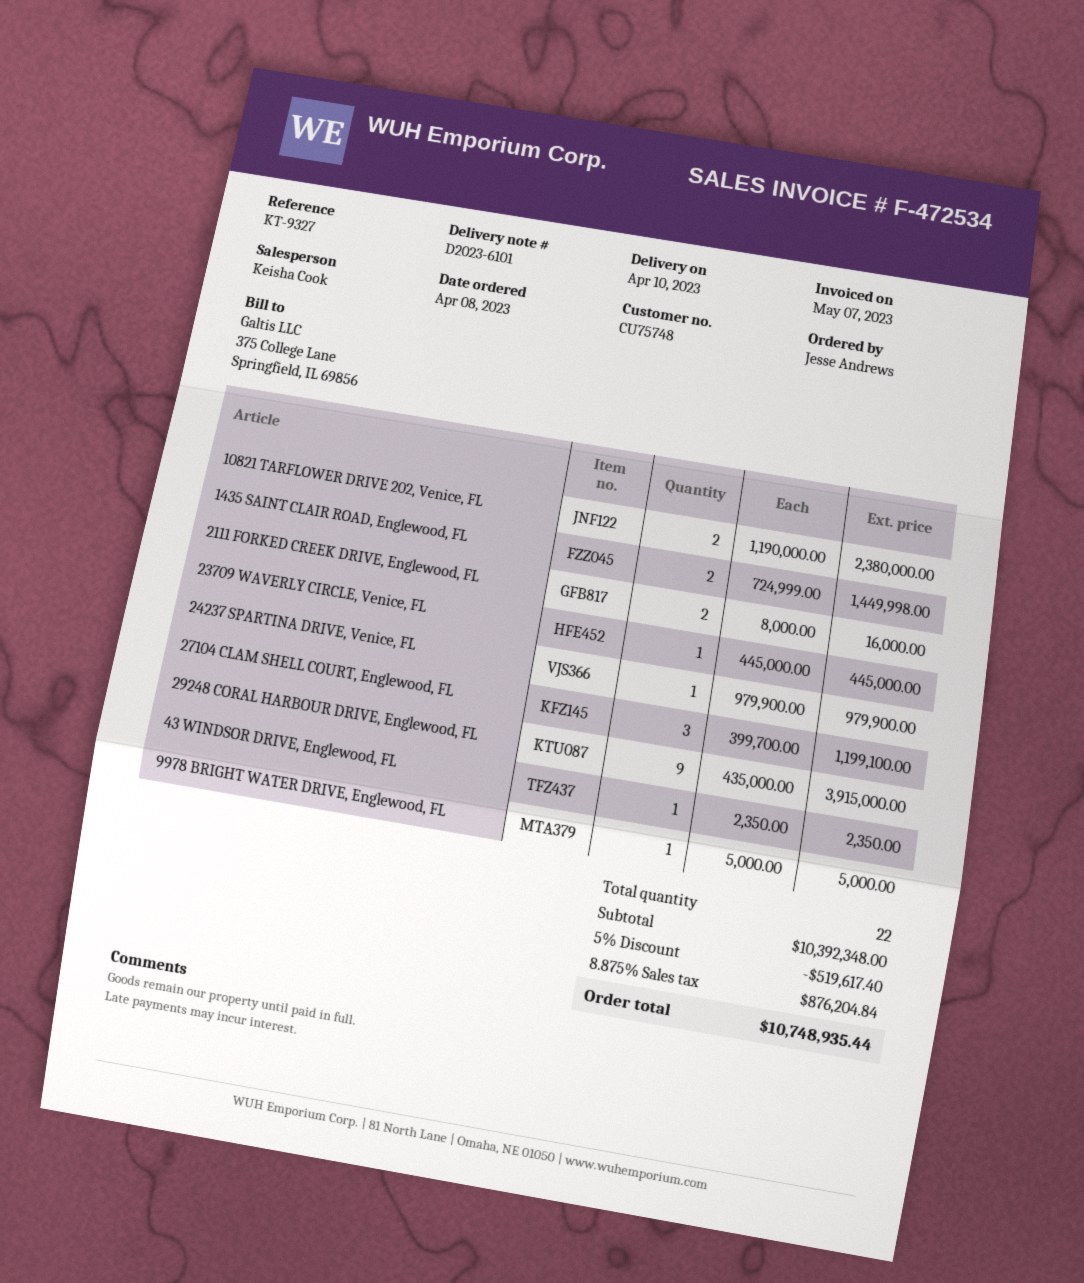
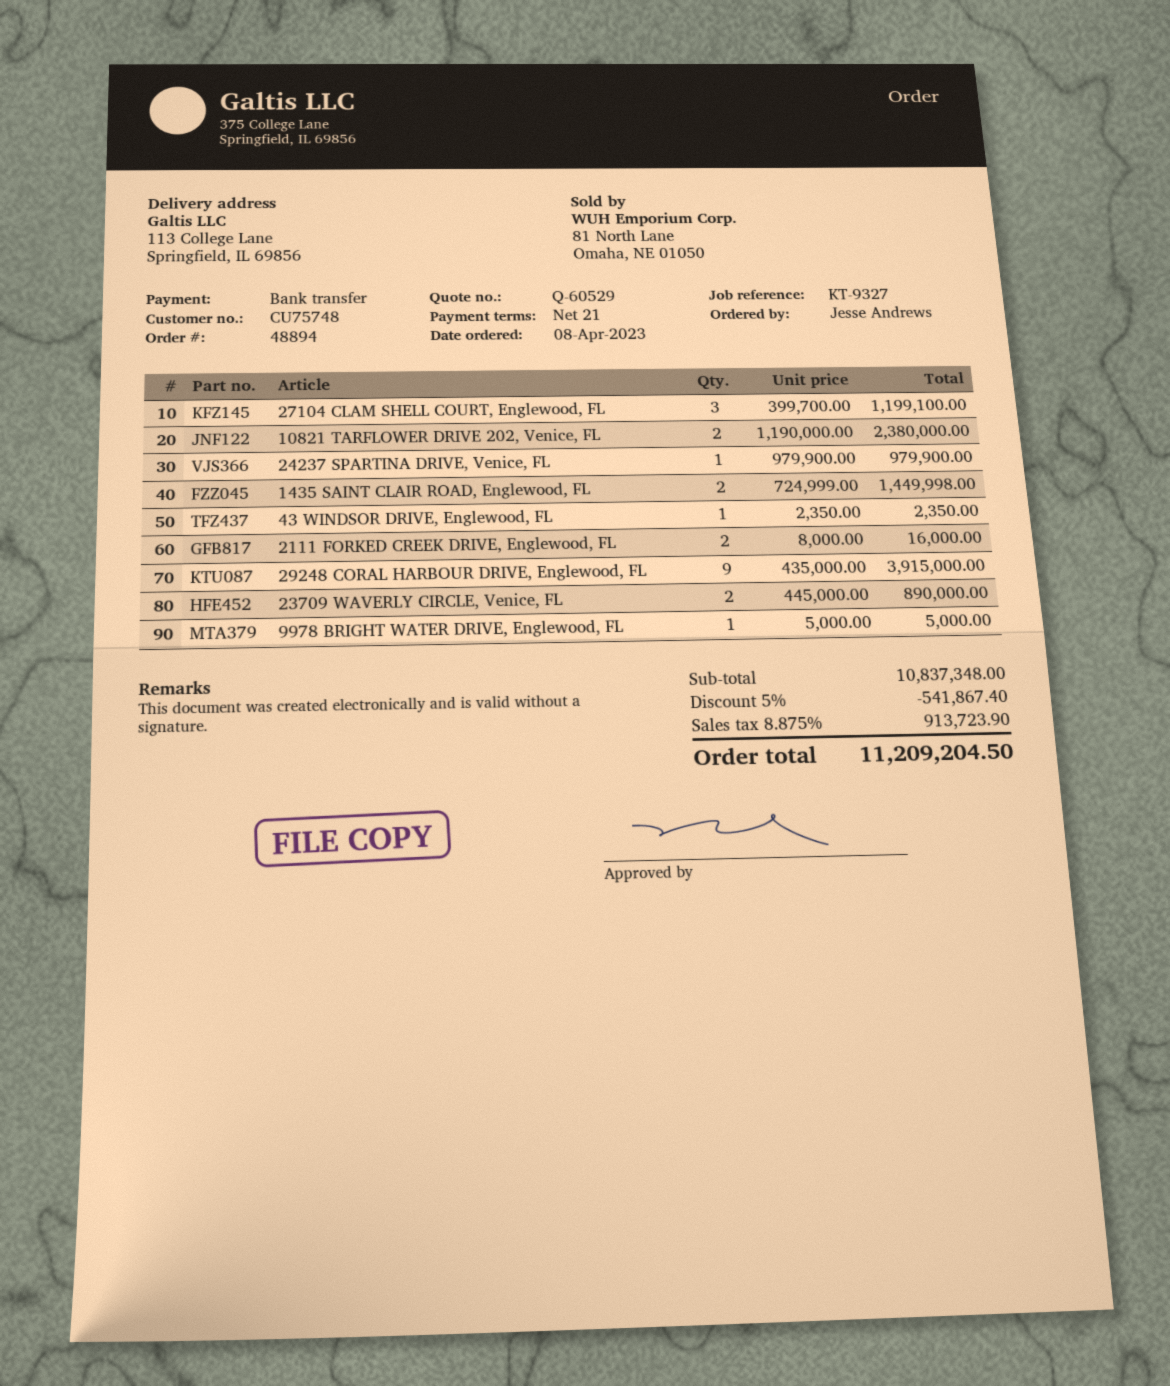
23709 WAVERLY CIRCLE, Venice, FL: 1 x 445000.00 = 445000.00 -> 2 x 445000.00 = 890000.00
subtotal: 10392348.00 -> 10837348.00
discount: 5% = 519617.40 -> 5% = 541867.40
tax: 8.875% = 876204.84 -> 8.875% = 913723.90
total: 10748935.44 -> 11209204.50

